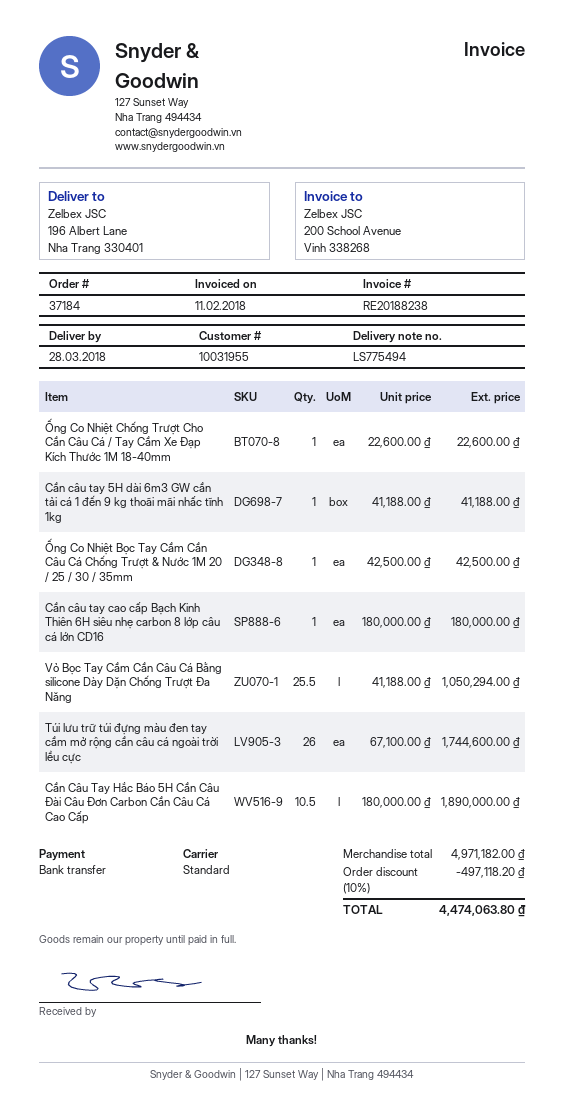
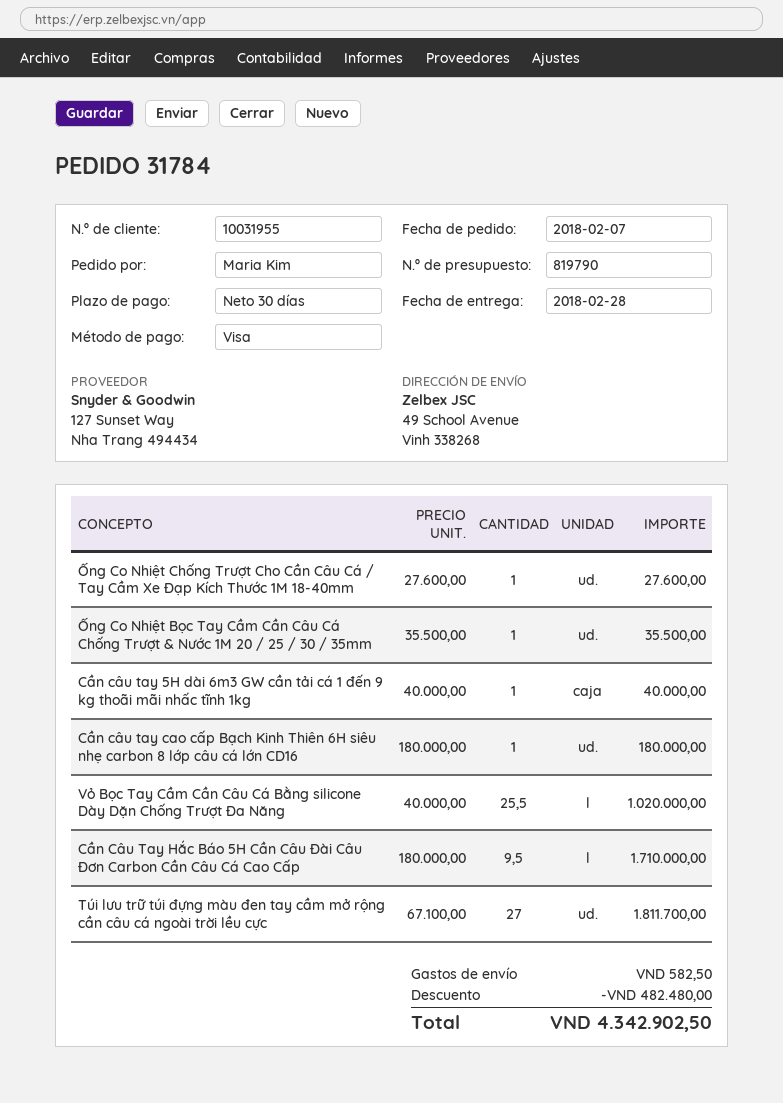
order number: 37184 -> 31784
delivery date: 2018-03-28 -> 2018-02-28
payment method: bank transfer -> Visa
ship to: 196 Albert Lane, Nha Trang 330401 -> 49 School Avenue, Vinh 338268
Ống Co Nhiệt Chống Trượt Cho Cần Câu Cá / Tay Cầm Xe Đạp Kích Thước 1M 18-40mm: 1 x 22600.00 = 22600.00 -> 1 x 27600.00 = 27600.00
Cần câu tay 5H dài 6m3 GW cần tải cá 1 đến 9 kg thoãi mãi nhấc tĩnh 1kg: 1 x 41188.00 = 41188.00 -> 1 x 40000.00 = 40000.00
Ống Co Nhiệt Bọc Tay Cầm Cần Câu Cá Chống Trượt & Nước 1M 20 / 25 / 30 / 35mm: 1 x 42500.00 = 42500.00 -> 1 x 35500.00 = 35500.00
Vỏ Bọc Tay Cầm Cần Câu Cá Bằng silicone Dày Dặn Chống Trượt Đa Năng: 25.5 x 41188.00 = 1050294.00 -> 25.5 x 40000.00 = 1020000.00
Túi lưu trữ túi đựng màu đen tay cầm mở rộng cần câu cá ngoài trời lều cực: 26 x 67100.00 = 1744600.00 -> 27 x 67100.00 = 1811700.00
Cần Câu Tay Hắc Báo 5H Cần Câu Đài Câu Đơn Carbon Cần Câu Cá Cao Cấp: 10.5 x 180000.00 = 1890000.00 -> 9.5 x 180000.00 = 1710000.00
discount: 497118.20 -> 482480.00
shipping: none -> 582.50
total: 4474063.80 -> 4342902.50

